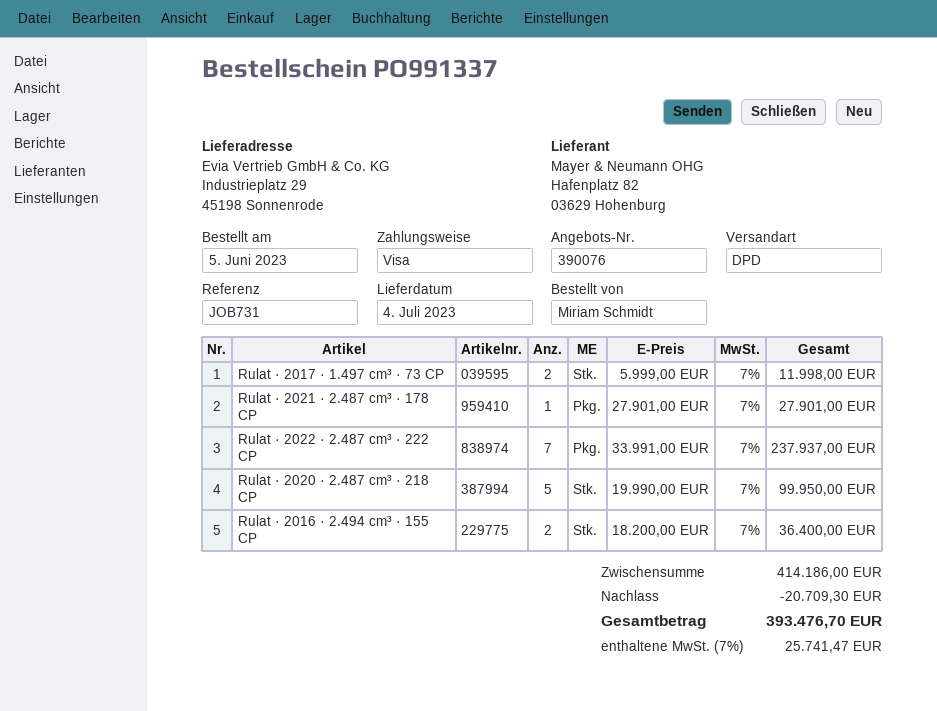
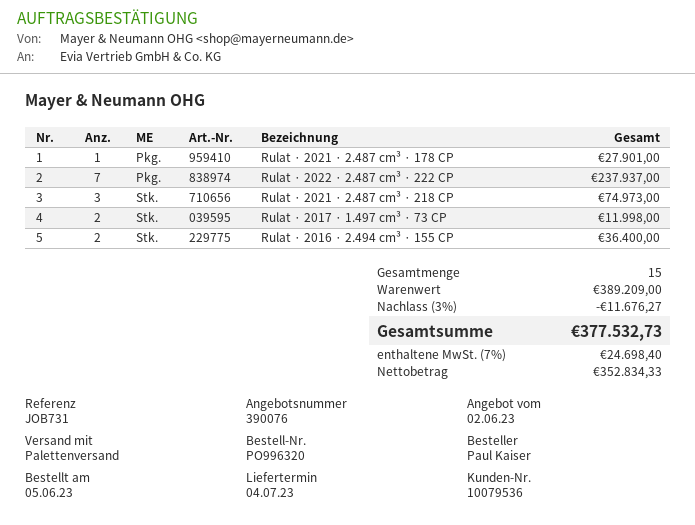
order number: PO991337 -> PO996320
ordered by: Miriam Schmidt -> Paul Kaiser
shipping method: DPD -> pallet freight
Rulat · 2020 · 2.487 cm³ · 218 CP: 5 for 99950.00 -> none
Rulat · 2021 · 2.487 cm³ · 218 CP: none -> 3 for 74973.00
subtotal: 414186.00 -> 389209.00
discount: 20709.30 -> 11676.27
tax: 7% = 25741.47 -> 7% = 24698.40
total: 393476.70 -> 377532.73

